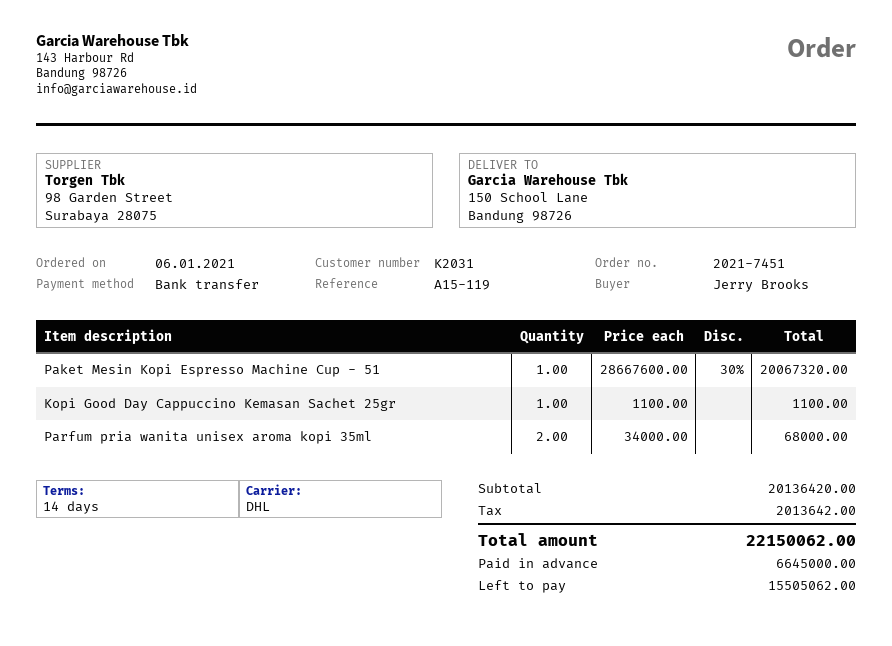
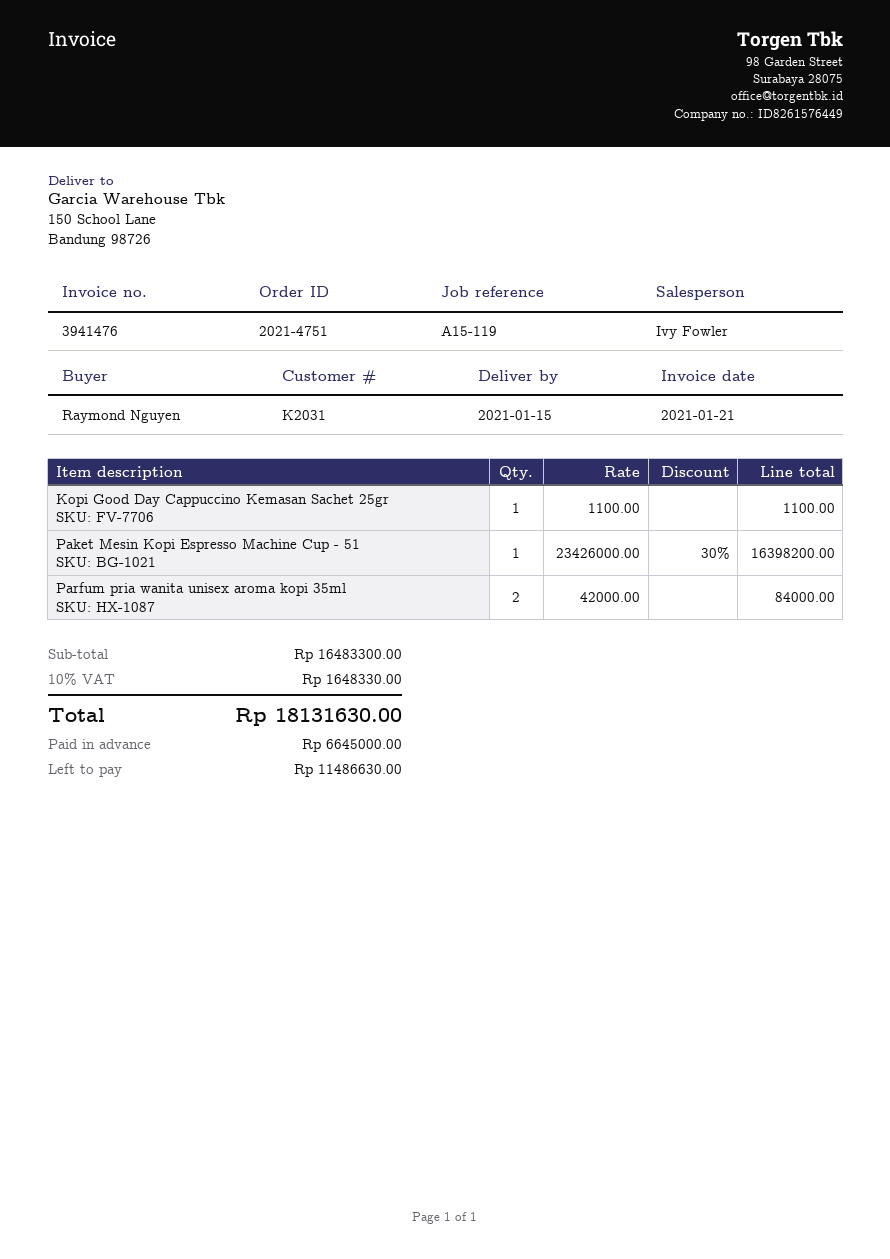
order number: 2021-7451 -> 2021-4751
ordered by: Jerry Brooks -> Raymond Nguyen
Paket Mesin Kopi Espresso Machine Cup - 51: 1 x 28667600.00 - 30% = 20067320.00 -> 1 x 23426000.00 - 30% = 16398200.00
Parfum pria wanita unisex aroma kopi 35ml: 2 x 34000.00 = 68000.00 -> 2 x 42000.00 = 84000.00
subtotal: 20136420.00 -> 16483300.00
tax: 2013642.00 -> 1648330.00
total: 22150062.00 -> 18131630.00
balance: 15505062.00 -> 11486630.00

